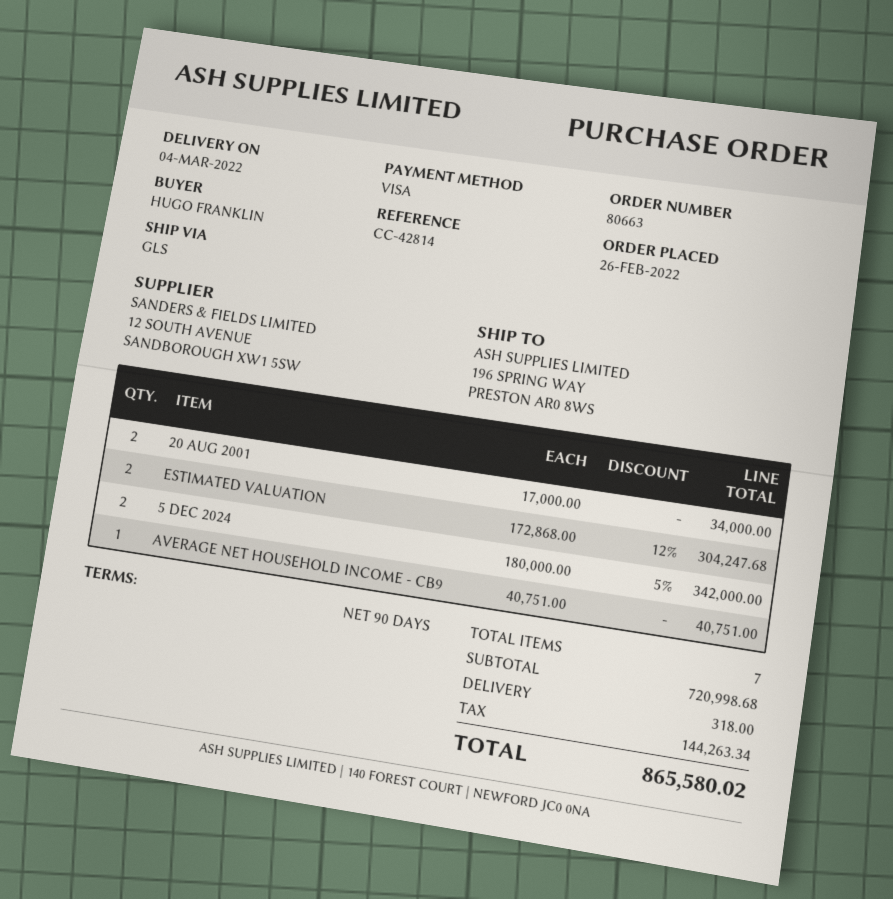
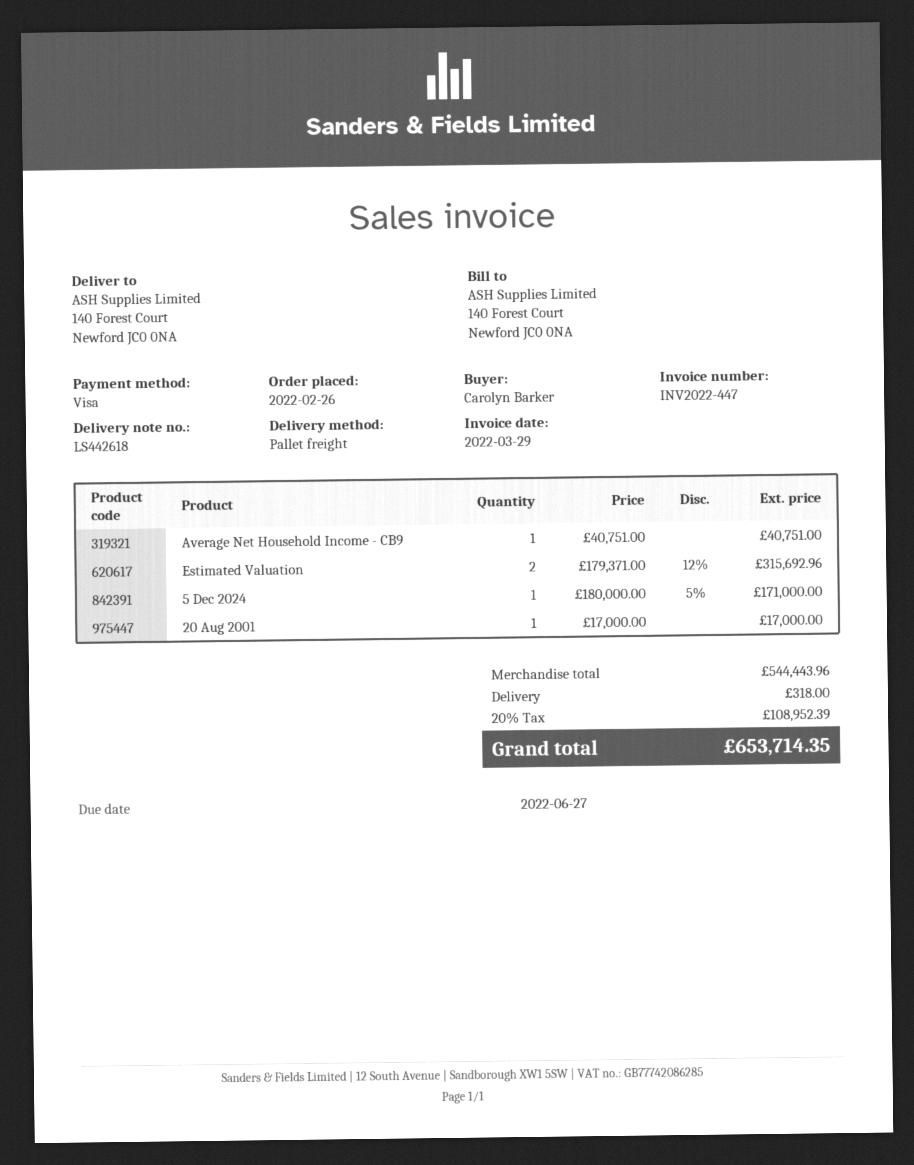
ordered by: HUGO FRANKLIN -> Carolyn Barker
shipping method: GLS -> pallet freight
ship to: 196 SPRING WAY, PRESTON AR0 8WS -> 140 Forest Court, Newford JC0 0NA
20 AUG 2001: 2 x 17000.00 = 34000.00 -> 1 x 17000.00 = 17000.00
ESTIMATED VALUATION: 2 x 172868.00 - 12% = 304247.68 -> 2 x 179371.00 - 12% = 315692.96
5 DEC 2024: 2 x 180000.00 - 5% = 342000.00 -> 1 x 180000.00 - 5% = 171000.00
subtotal: 720998.68 -> 544443.96
tax: 144263.34 -> 108952.39
total: 865580.02 -> 653714.35

